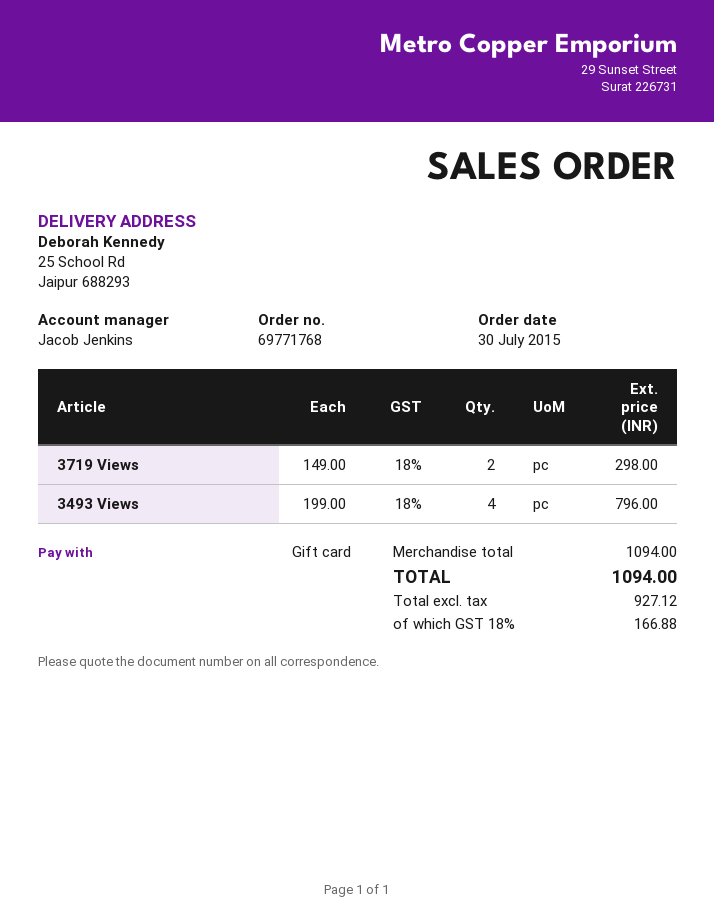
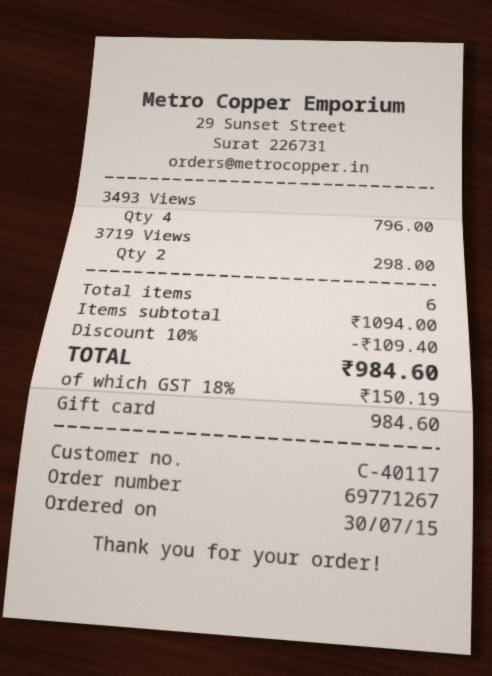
order number: 69771768 -> 69771267
discount: none -> 10% = 109.40
tax: 18% = 166.88 -> 18% = 150.19
total: 1094.00 -> 984.60

